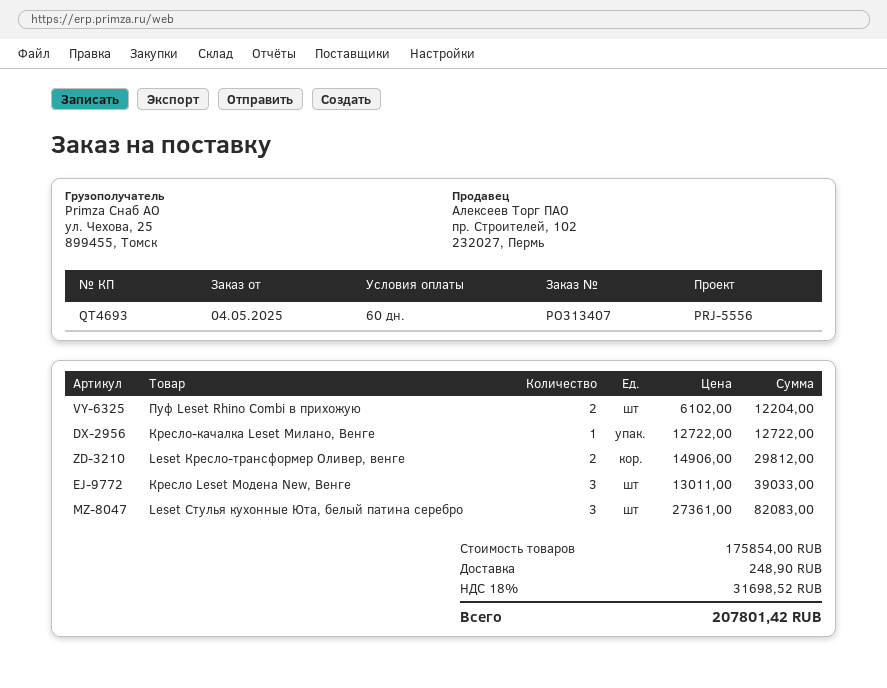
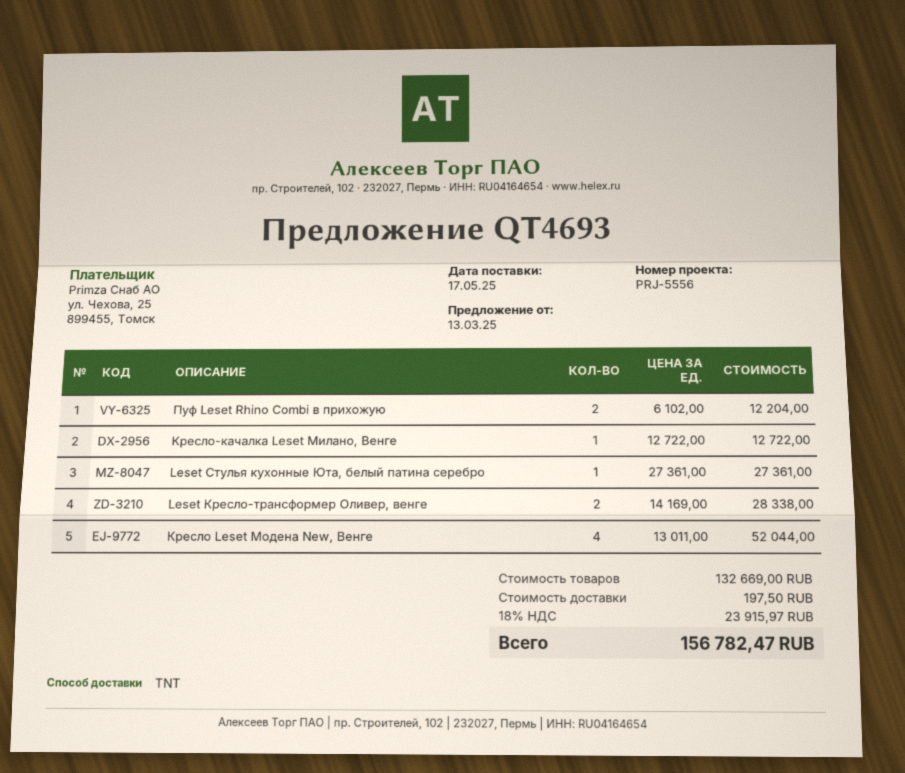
Leset Кресло-трансформер Оливер, венге: 2 x 14906.00 = 29812.00 -> 2 x 14169.00 = 28338.00
Кресло Leset Модена New, Венге: 3 x 13011.00 = 39033.00 -> 4 x 13011.00 = 52044.00
Leset Стулья кухонные Юта, белый патина серебро: 3 x 27361.00 = 82083.00 -> 1 x 27361.00 = 27361.00
subtotal: 175854.00 -> 132669.00
shipping: 248.90 -> 197.50
tax: 18% = 31698.52 -> 18% = 23915.97
total: 207801.42 -> 156782.47

